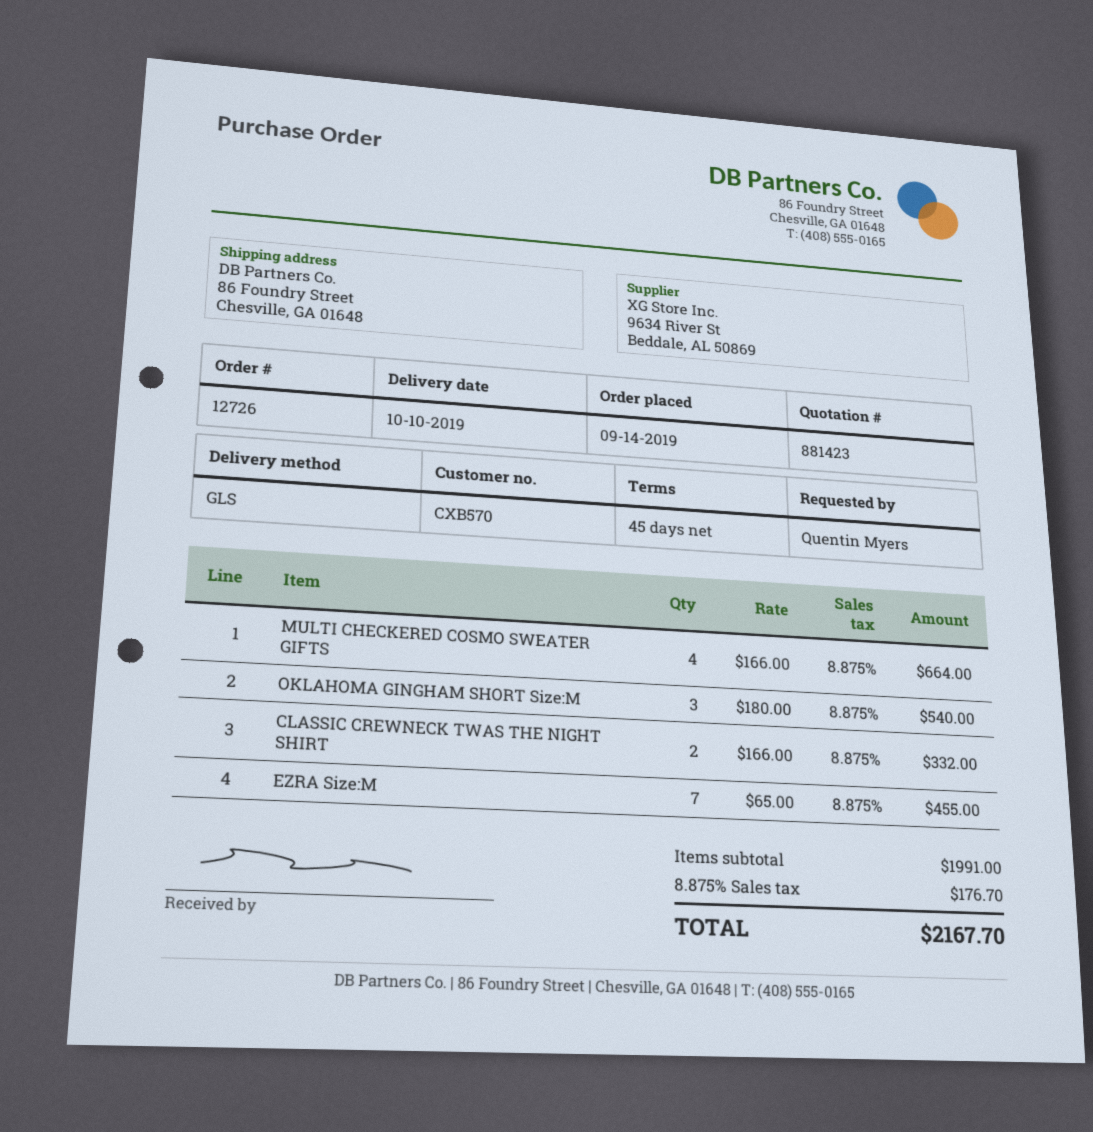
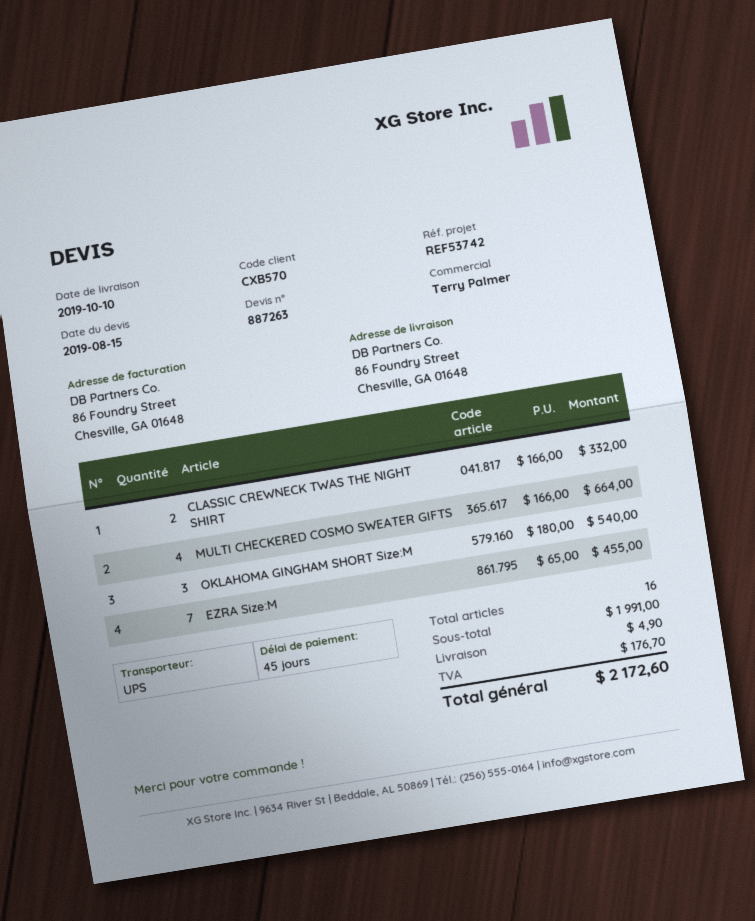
quote number: 881423 -> 887263
shipping method: GLS -> UPS
shipping: none -> 4.90
total: 2167.70 -> 2172.60

